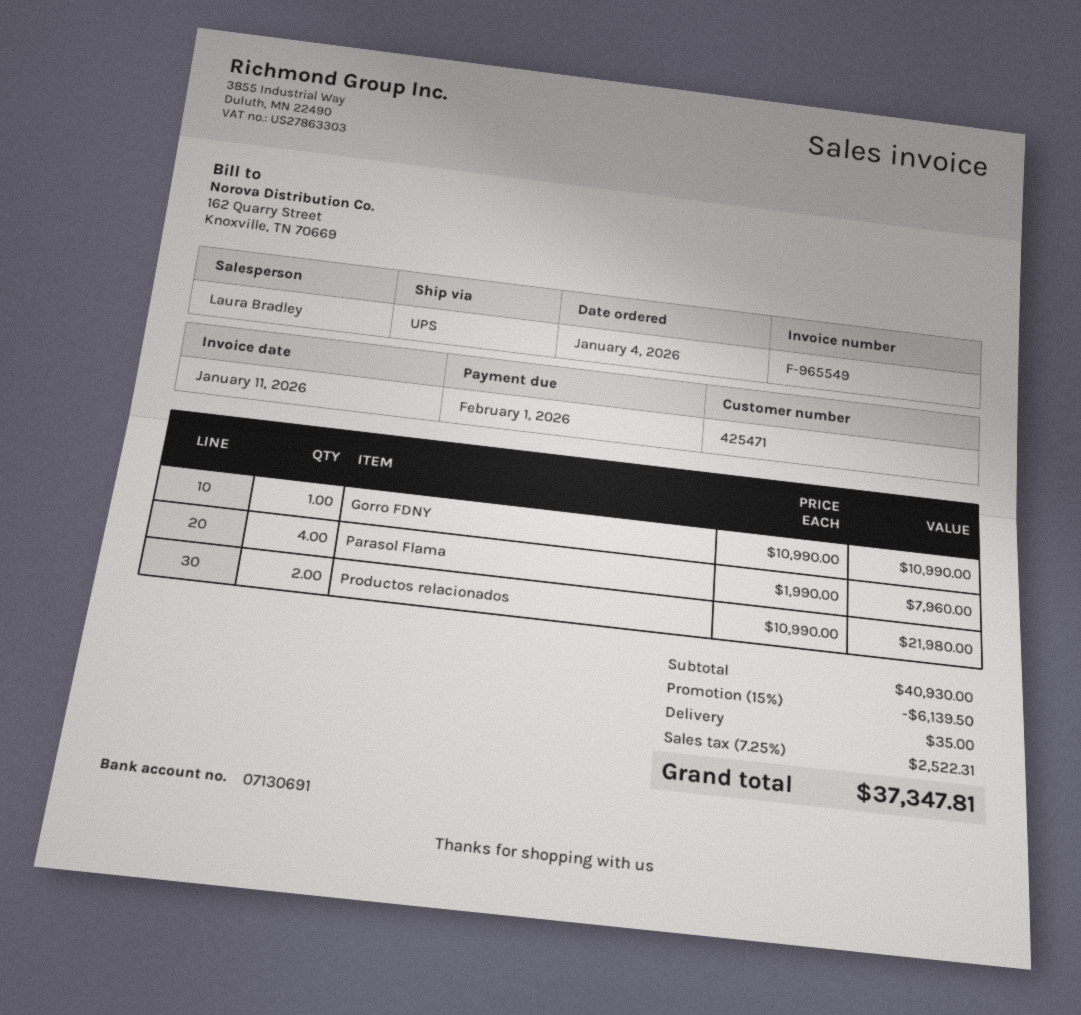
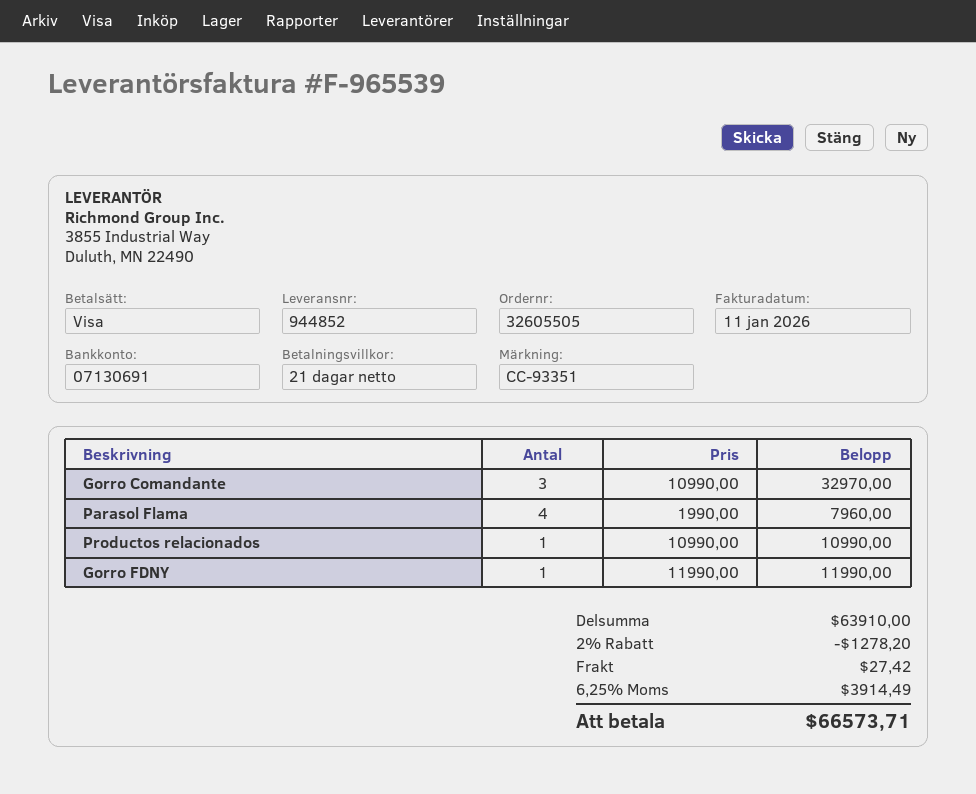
invoice number: F-965549 -> F-965539
Gorro FDNY: 1 x 10990.00 = 10990.00 -> 1 x 11990.00 = 11990.00
Productos relacionados: 2 x 10990.00 = 21980.00 -> 1 x 10990.00 = 10990.00
Gorro Comandante: none -> 3 x 10990.00 = 32970.00
subtotal: 40930.00 -> 63910.00
discount: 15% = 6139.50 -> 2% = 1278.20
shipping: 35.00 -> 27.42
tax: 7.25% = 2522.31 -> 6.25% = 3914.49
total: 37347.81 -> 66573.71

